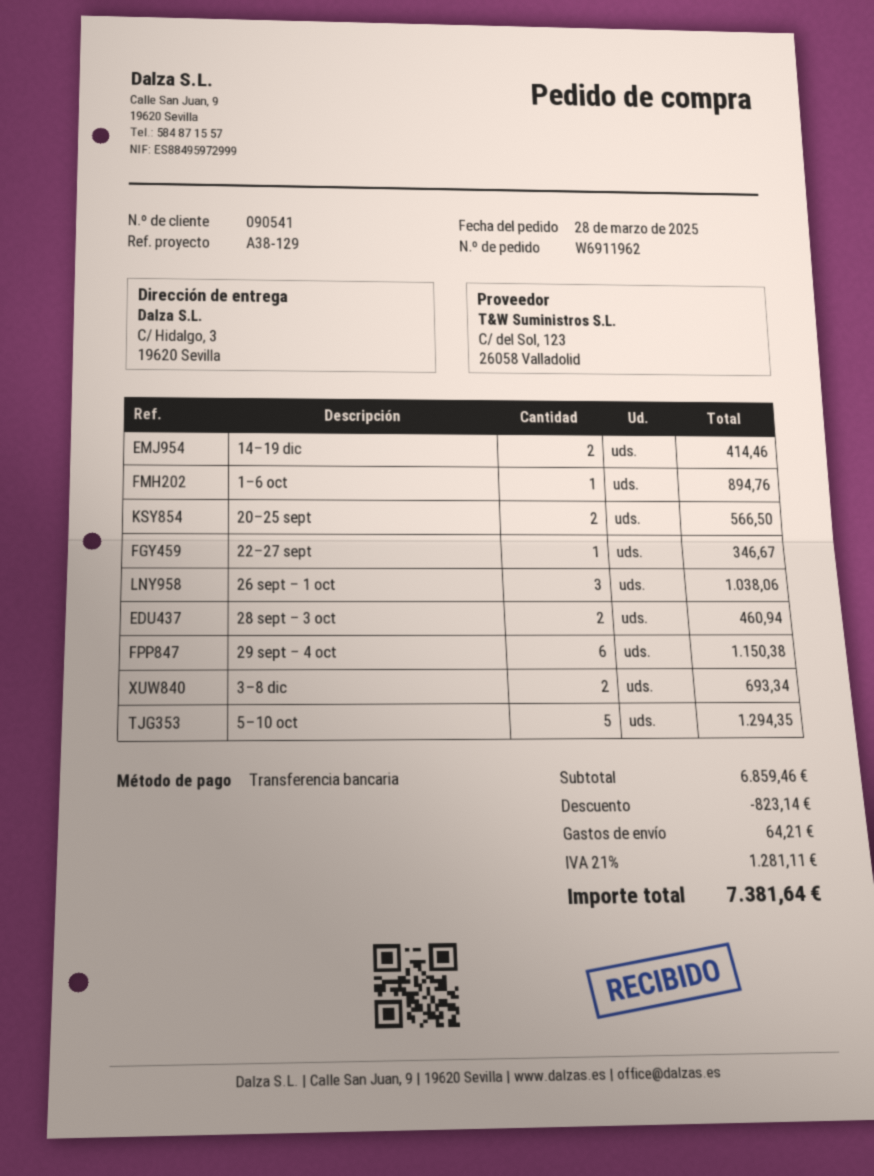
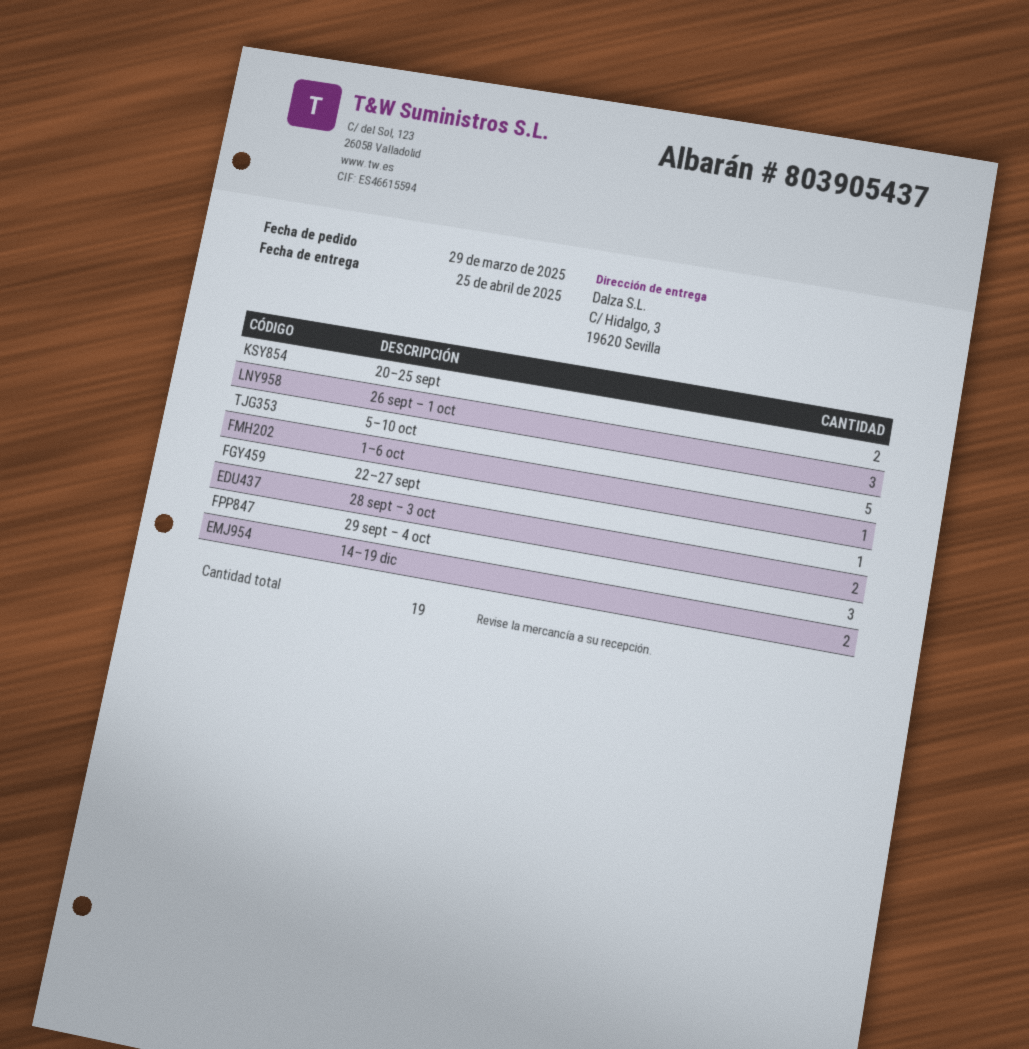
order date: 2025-03-28 -> 2025-03-29
29 sept – 4 oct: 6 -> 3
3–8 dic: 2 -> none

